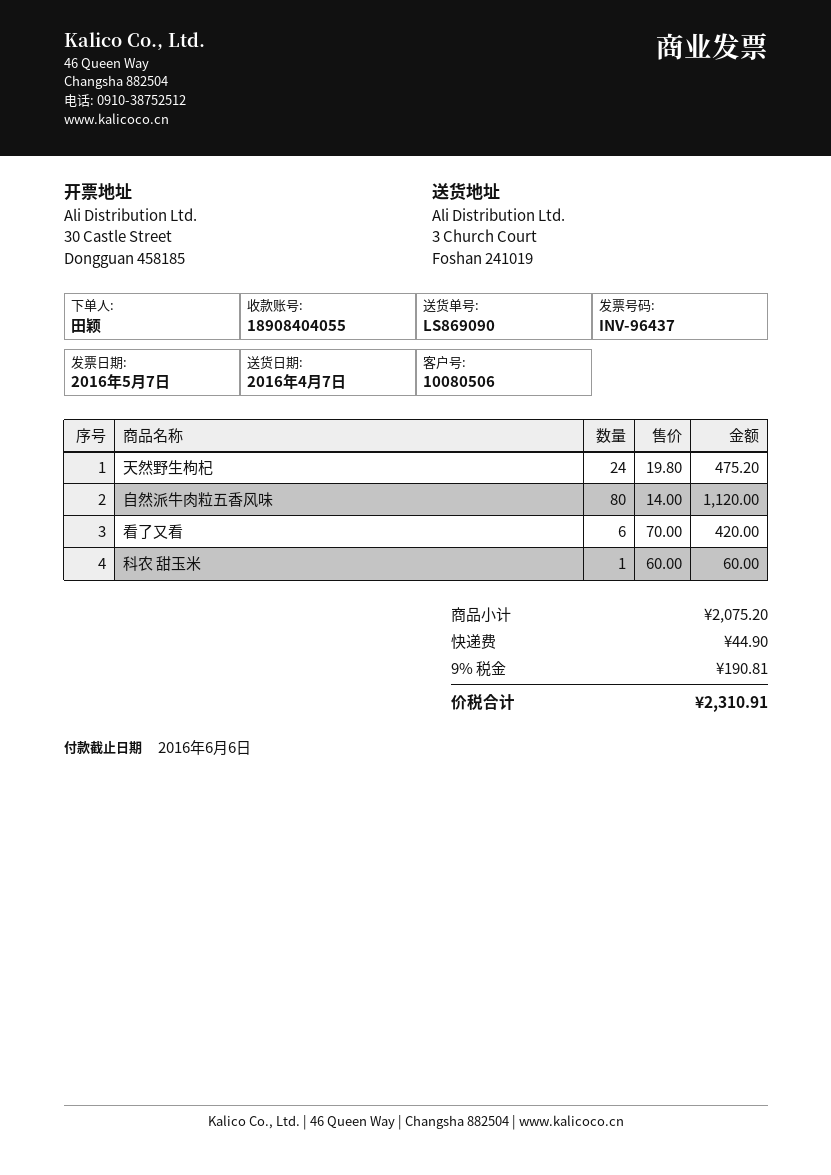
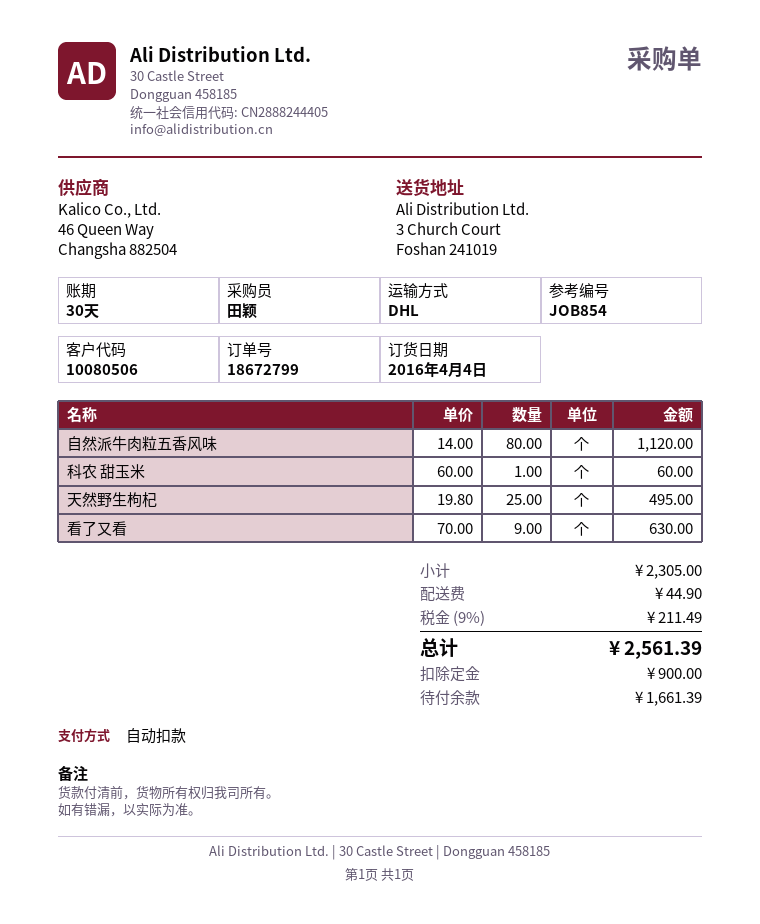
天然野生枸杞: 24 x 19.80 = 475.20 -> 25 x 19.80 = 495.00
看了又看: 6 x 70.00 = 420.00 -> 9 x 70.00 = 630.00
subtotal: 2075.20 -> 2305.00
tax: 9% = 190.81 -> 9% = 211.49
total: 2310.91 -> 2561.39

